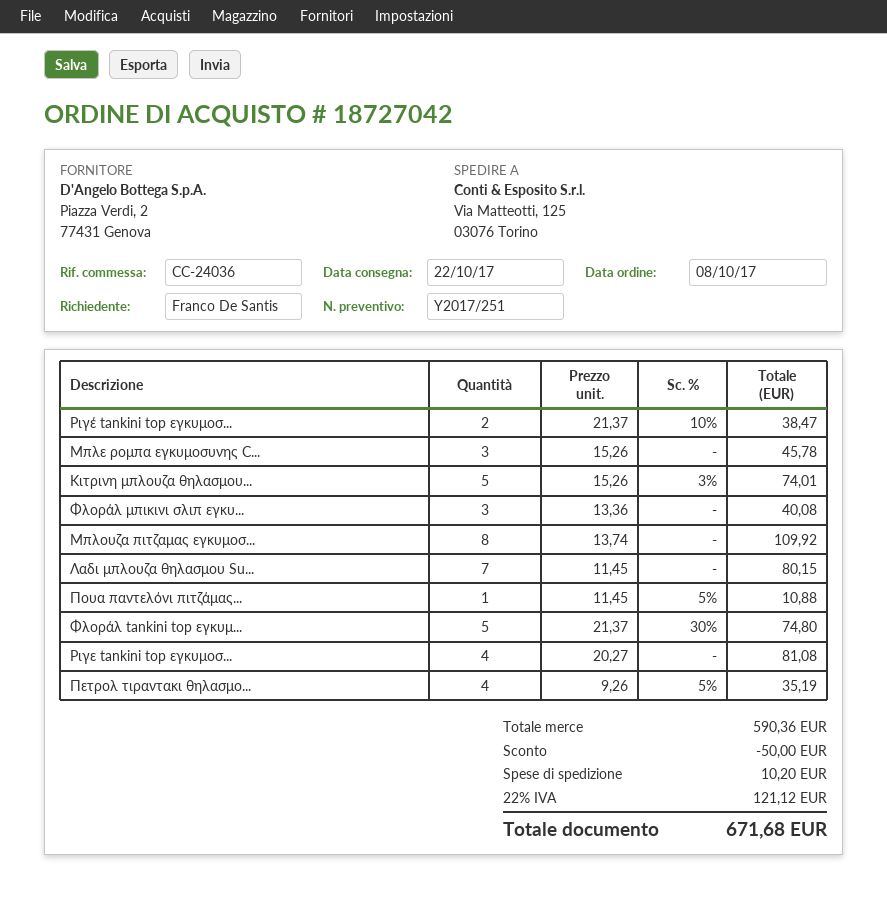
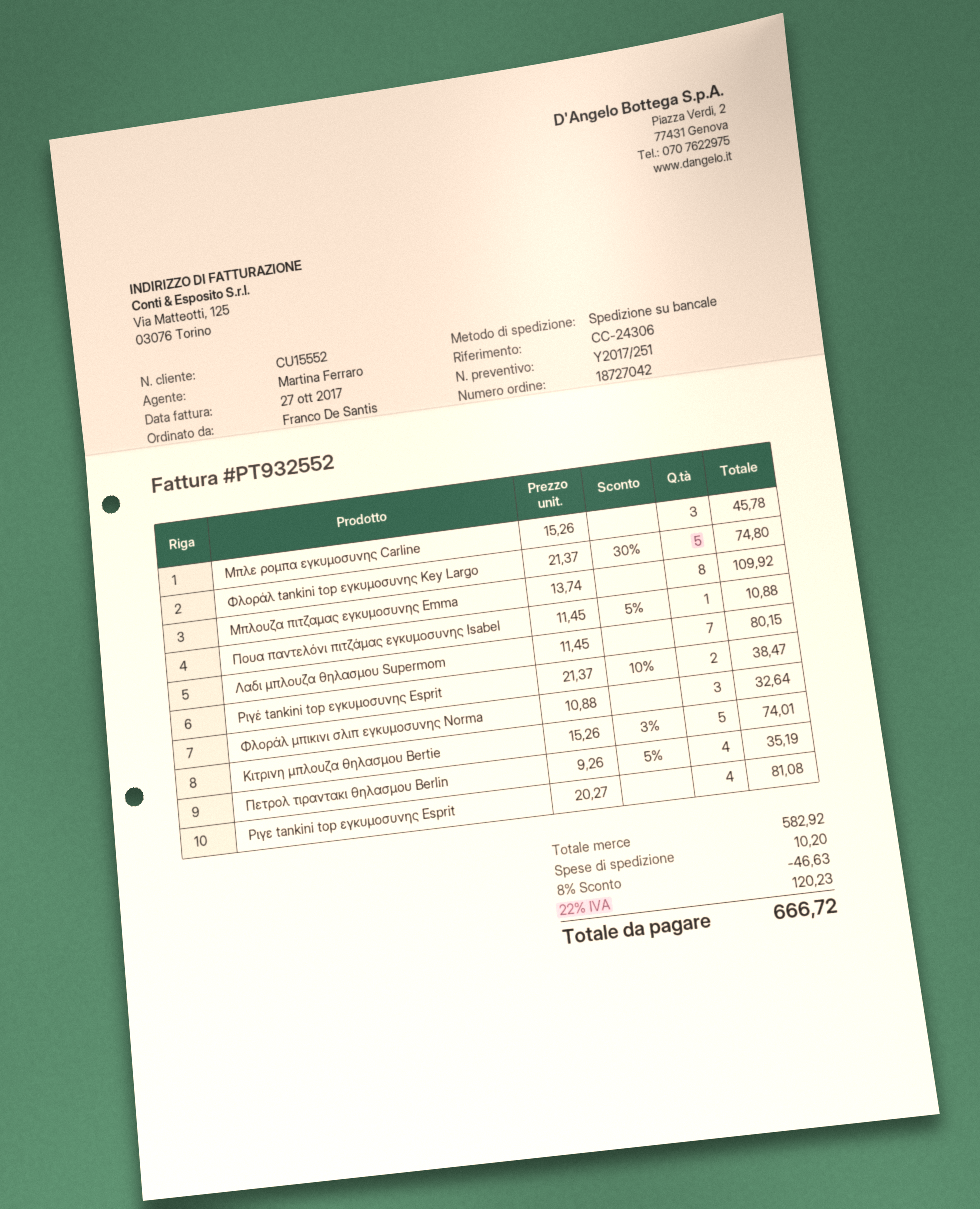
reference: CC-24036 -> CC-24306
Φλοράλ μπικινι σλιπ εγκυ...: 3 x 13.36 = 40.08 -> 3 x 10.88 = 32.64
subtotal: 590.36 -> 582.92
discount: 50.00 -> 46.63
tax: 22% = 121.12 -> 22% = 120.23
total: 671.68 -> 666.72

